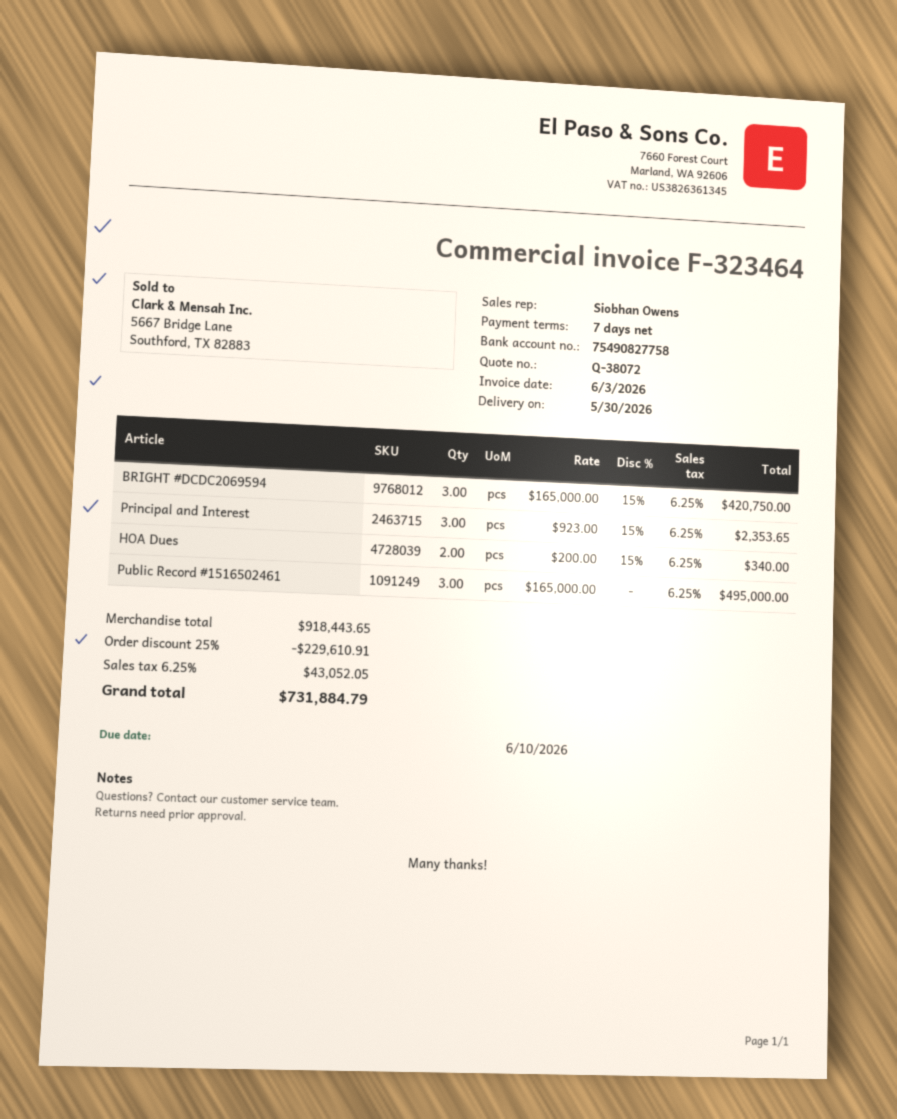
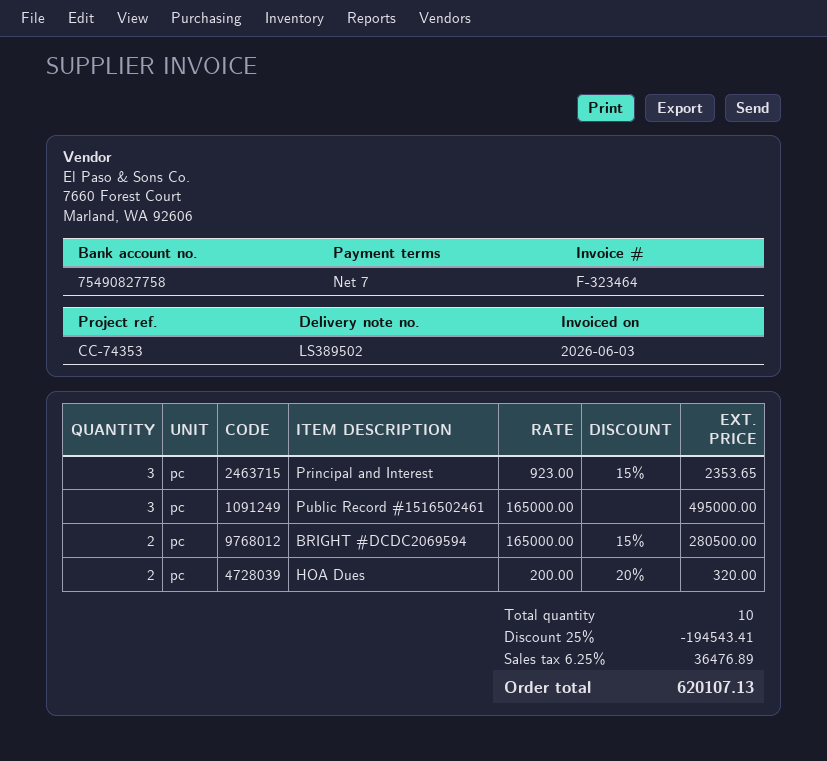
BRIGHT #DCDC2069594: 3 x 165000.00 - 15% = 420750.00 -> 2 x 165000.00 - 15% = 280500.00
HOA Dues: 2 x 200.00 - 15% = 340.00 -> 2 x 200.00 - 20% = 320.00
discount: 25% = 229610.91 -> 25% = 194543.41
tax: 6.25% = 43052.05 -> 6.25% = 36476.89
total: 731884.79 -> 620107.13

